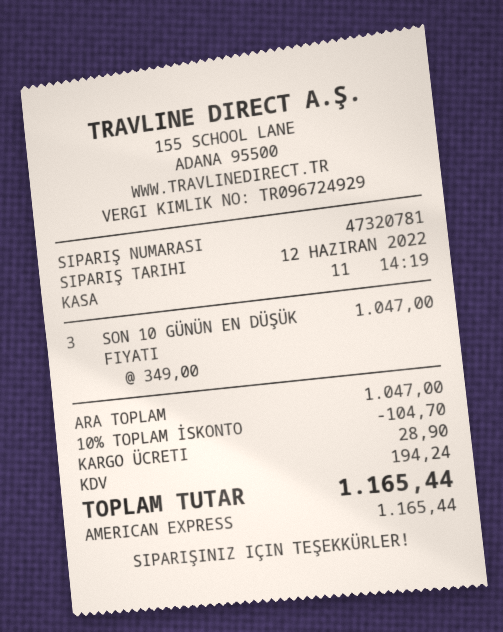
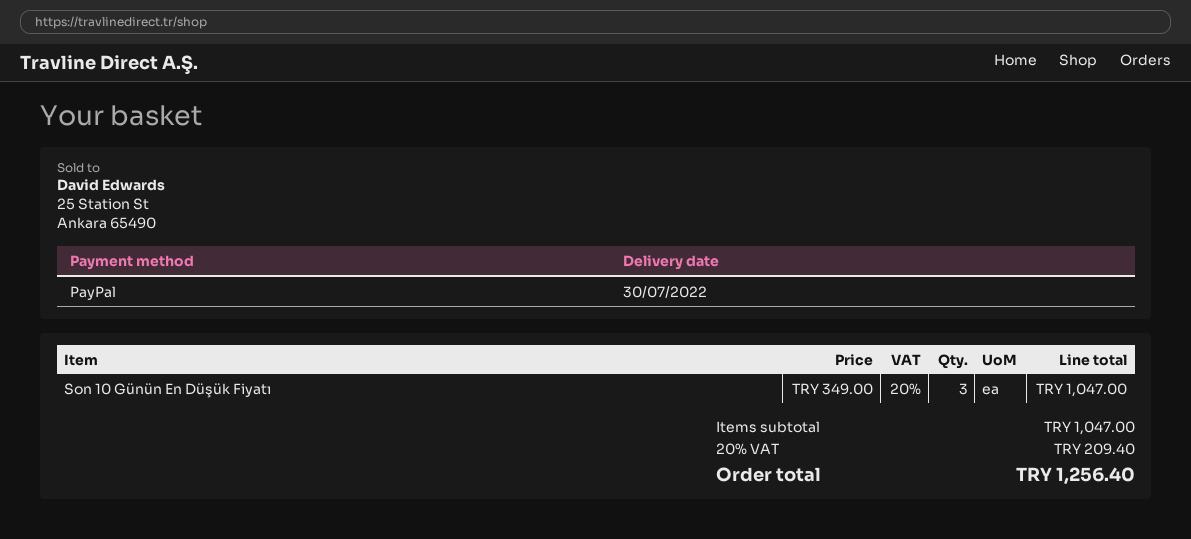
payment method: American Express -> PayPal
discount: 10% = 104.70 -> none
shipping: 28.90 -> none
tax: 194.24 -> 209.40
total: 1165.44 -> 1256.40

